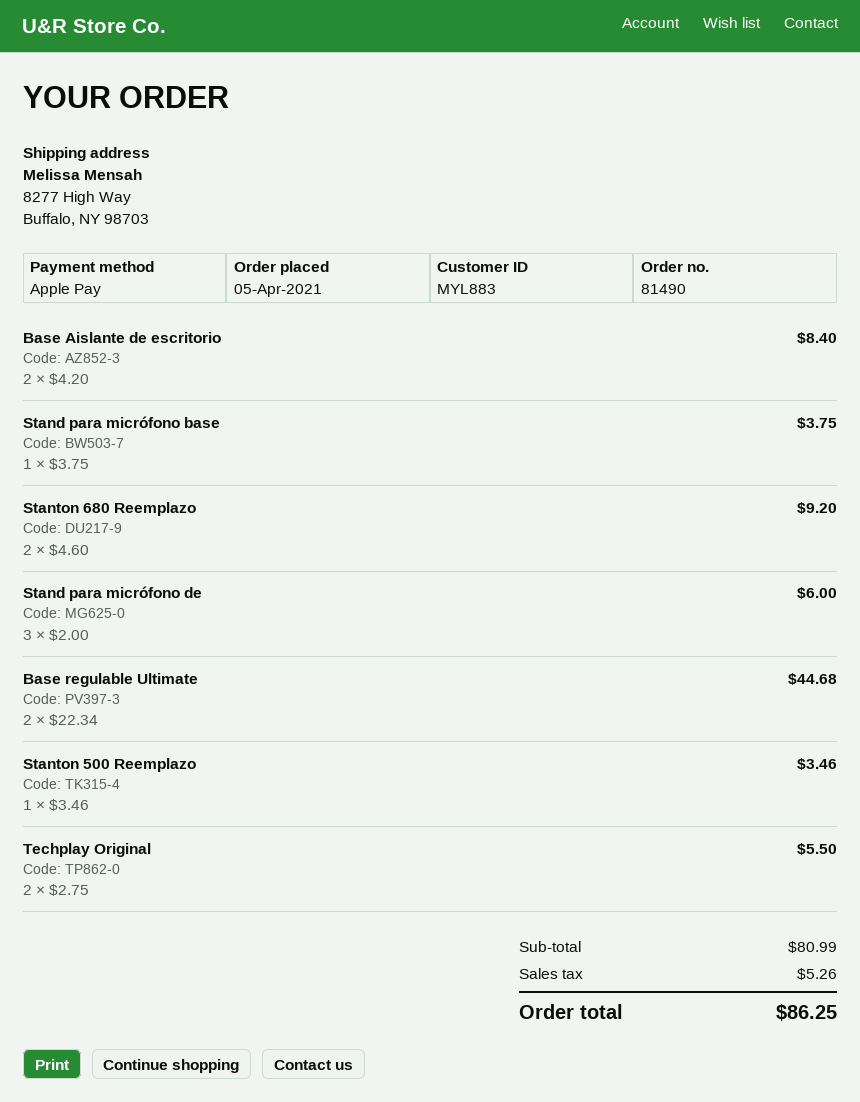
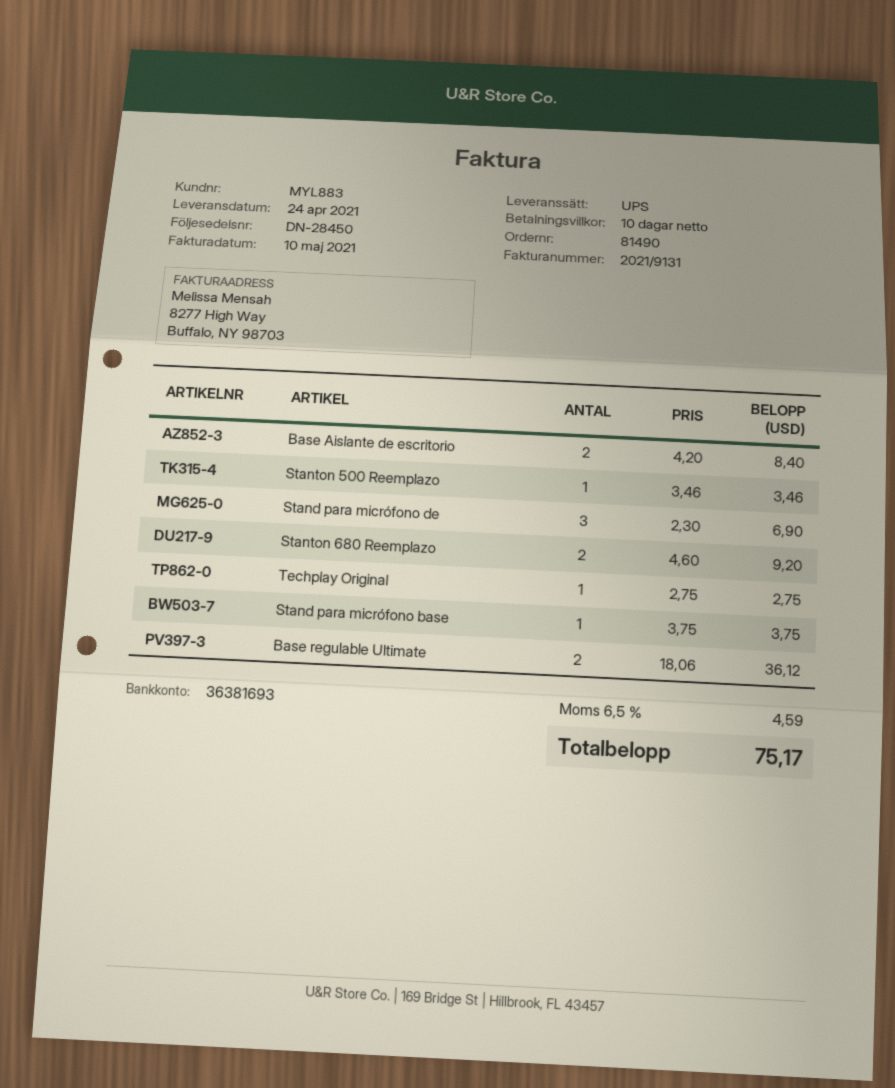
Stand para micrófono de: 3 x 2.00 = 6.00 -> 3 x 2.30 = 6.90
Base regulable Ultimate: 2 x 22.34 = 44.68 -> 2 x 18.06 = 36.12
Techplay Original: 2 x 2.75 = 5.50 -> 1 x 2.75 = 2.75
tax: 5.26 -> 4.59
total: 86.25 -> 75.17

